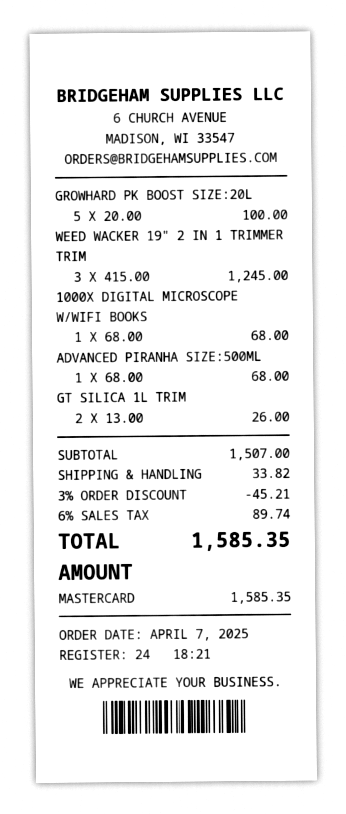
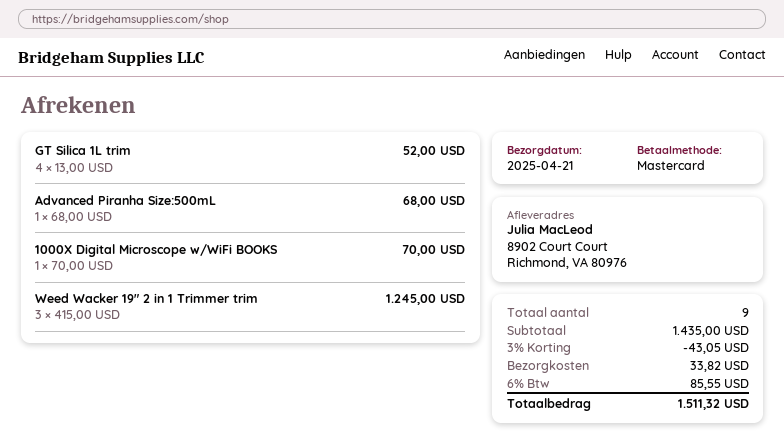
GROWHARD PK BOOST SIZE:20L: 5 x 20.00 = 100.00 -> none
1000X DIGITAL MICROSCOPE W/WIFI BOOKS: 1 x 68.00 = 68.00 -> 1 x 70.00 = 70.00
GT SILICA 1L TRIM: 2 x 13.00 = 26.00 -> 4 x 13.00 = 52.00
subtotal: 1507.00 -> 1435.00
discount: 3% = 45.21 -> 3% = 43.05
tax: 6% = 89.74 -> 6% = 85.55
total: 1585.35 -> 1511.32

